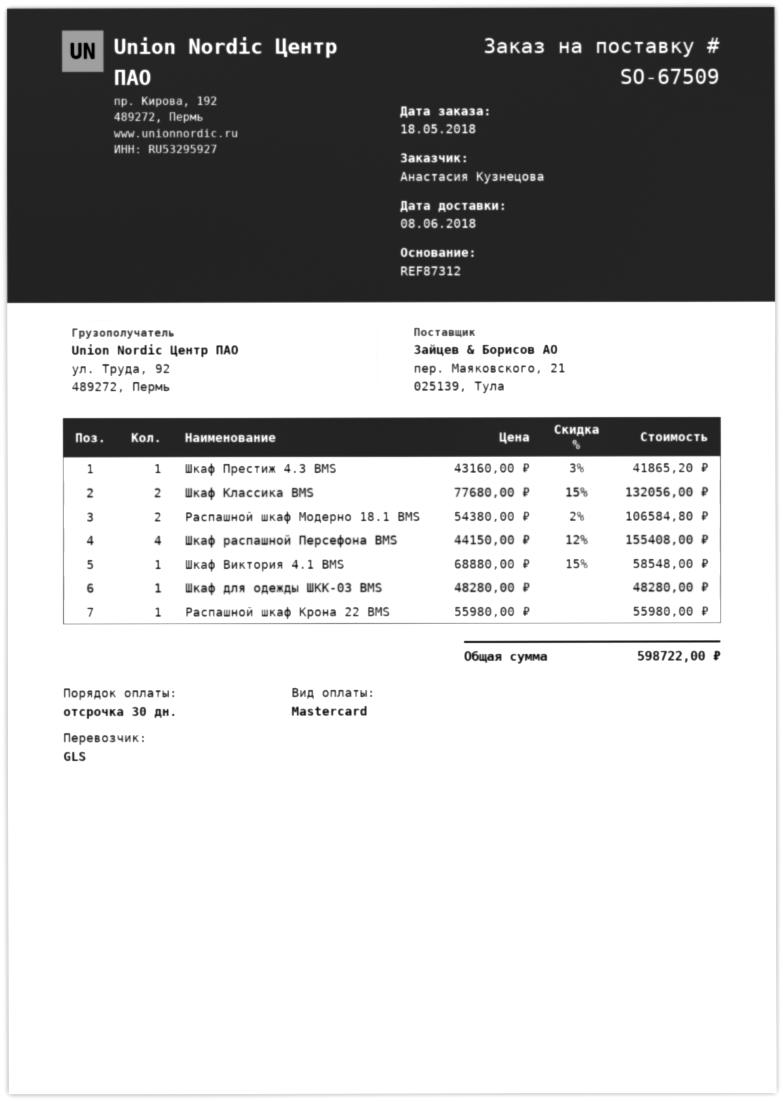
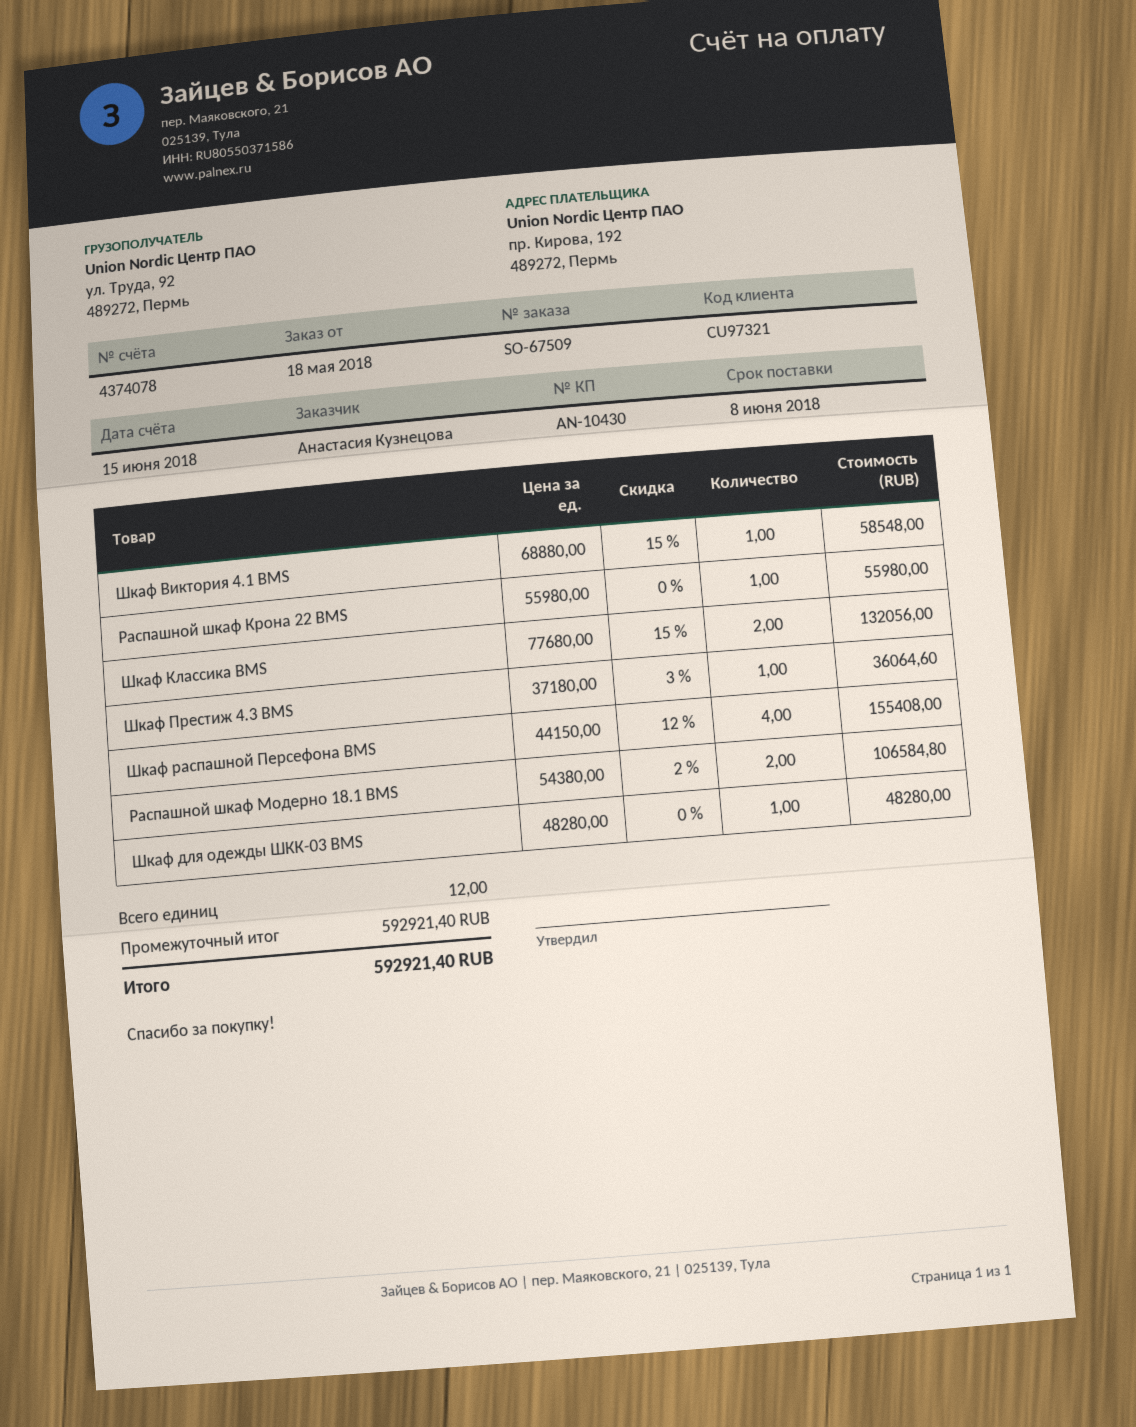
Шкаф Престиж 4.3 BMS: 1 x 43160.00 - 3% = 41865.20 -> 1 x 37180.00 - 3% = 36064.60
total: 598722.00 -> 592921.40

